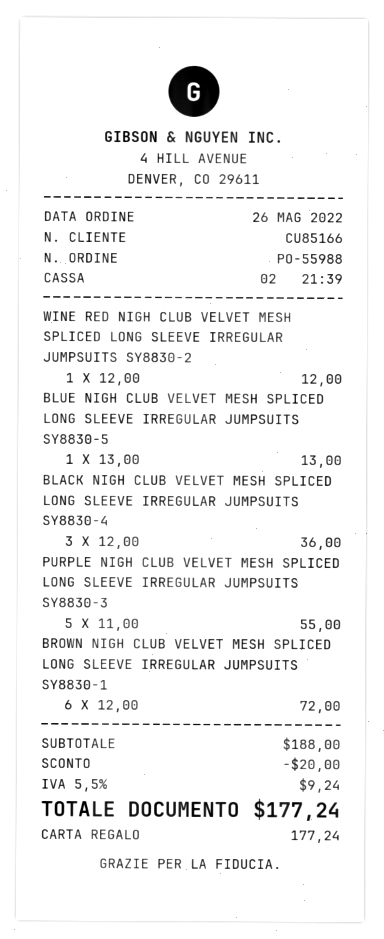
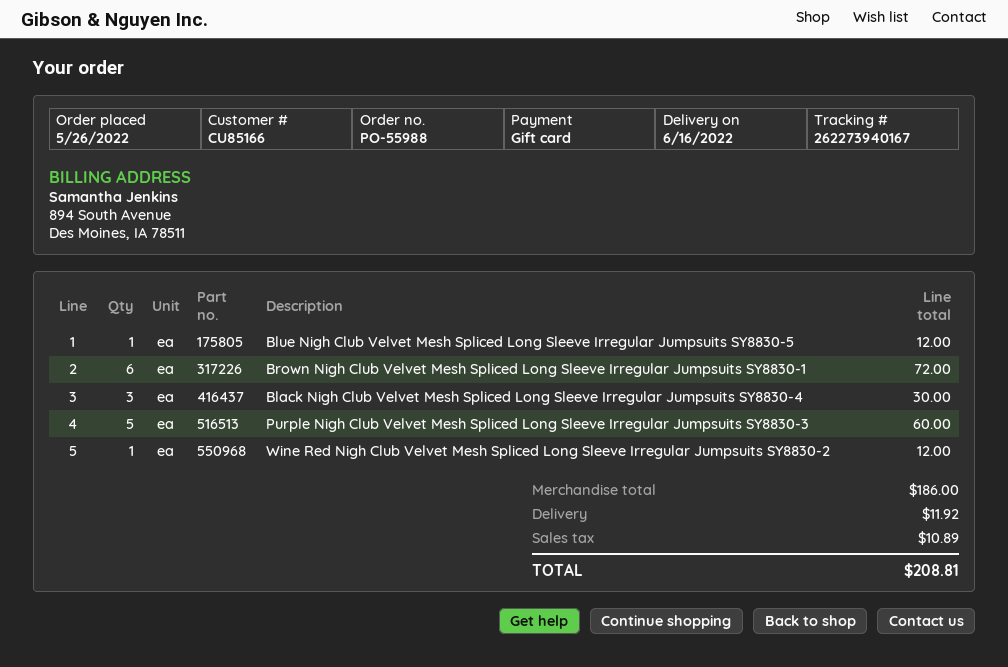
BLUE NIGH CLUB VELVET MESH SPLICED LONG SLEEVE IRREGULAR JUMPSUITS SY8830-5: 1 for 13.00 -> 1 for 12.00
BLACK NIGH CLUB VELVET MESH SPLICED LONG SLEEVE IRREGULAR JUMPSUITS SY8830-4: 3 for 36.00 -> 3 for 30.00
PURPLE NIGH CLUB VELVET MESH SPLICED LONG SLEEVE IRREGULAR JUMPSUITS SY8830-3: 5 for 55.00 -> 5 for 60.00
subtotal: 188.00 -> 186.00
discount: 20.00 -> none
shipping: none -> 11.92
tax: 9.24 -> 10.89
total: 177.24 -> 208.81

